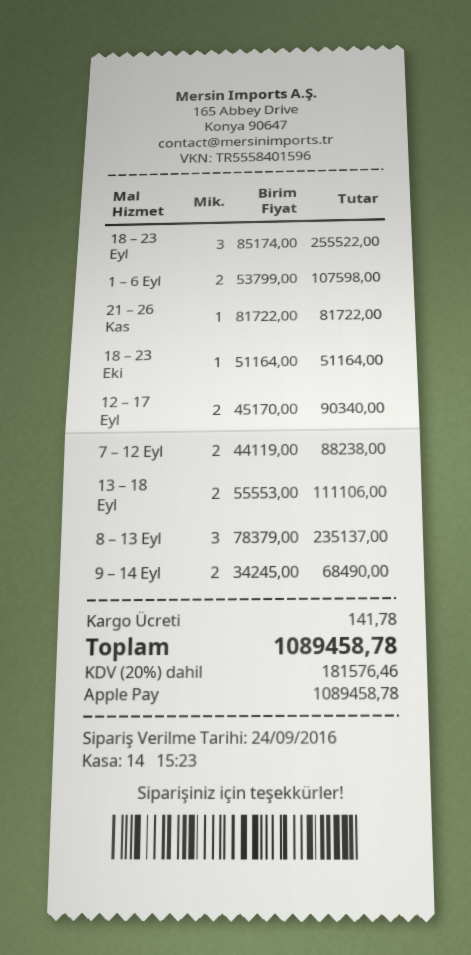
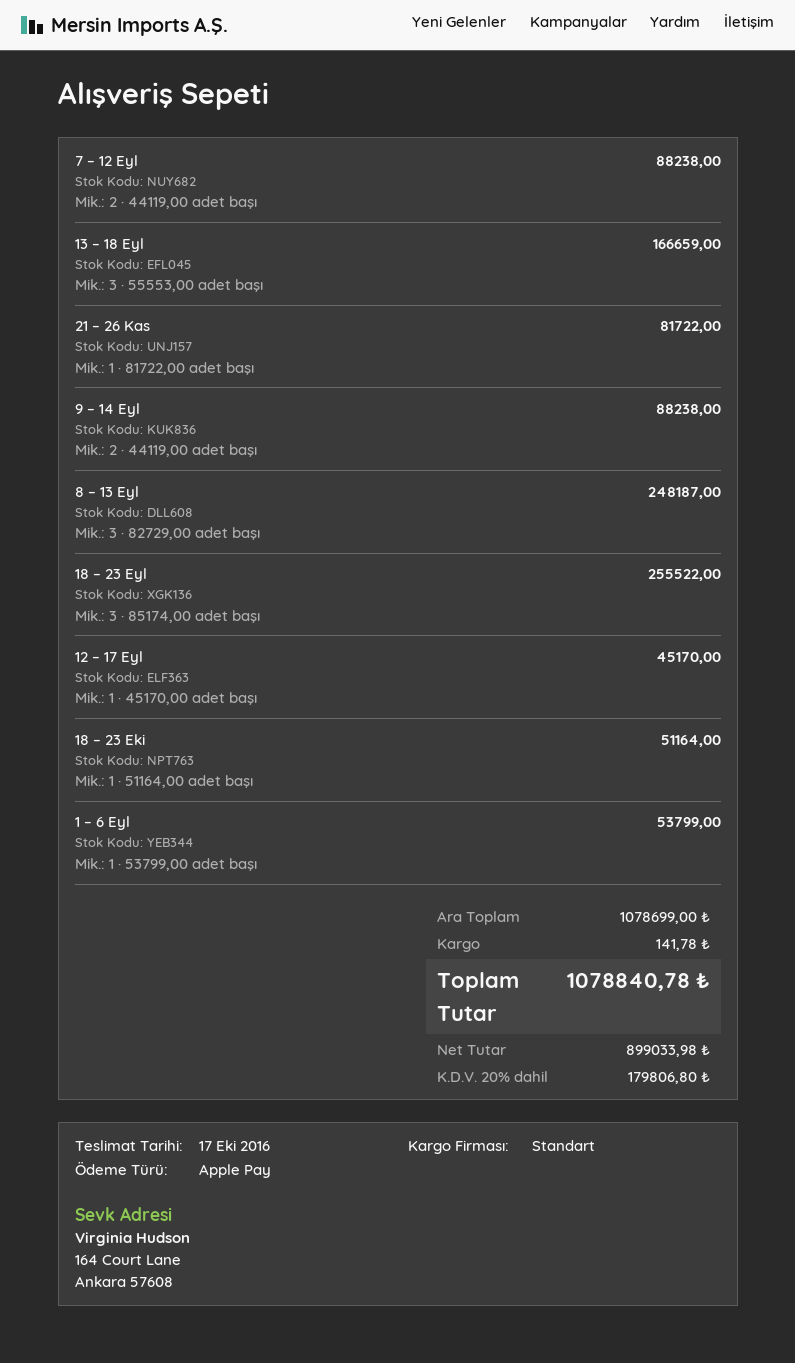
1 – 6 Eyl: 2 x 53799.00 = 107598.00 -> 1 x 53799.00 = 53799.00
12 – 17 Eyl: 2 x 45170.00 = 90340.00 -> 1 x 45170.00 = 45170.00
13 – 18 Eyl: 2 x 55553.00 = 111106.00 -> 3 x 55553.00 = 166659.00
8 – 13 Eyl: 3 x 78379.00 = 235137.00 -> 3 x 82729.00 = 248187.00
9 – 14 Eyl: 2 x 34245.00 = 68490.00 -> 2 x 44119.00 = 88238.00
tax: 20% = 181576.46 -> 20% = 179806.80
total: 1089458.78 -> 1078840.78

